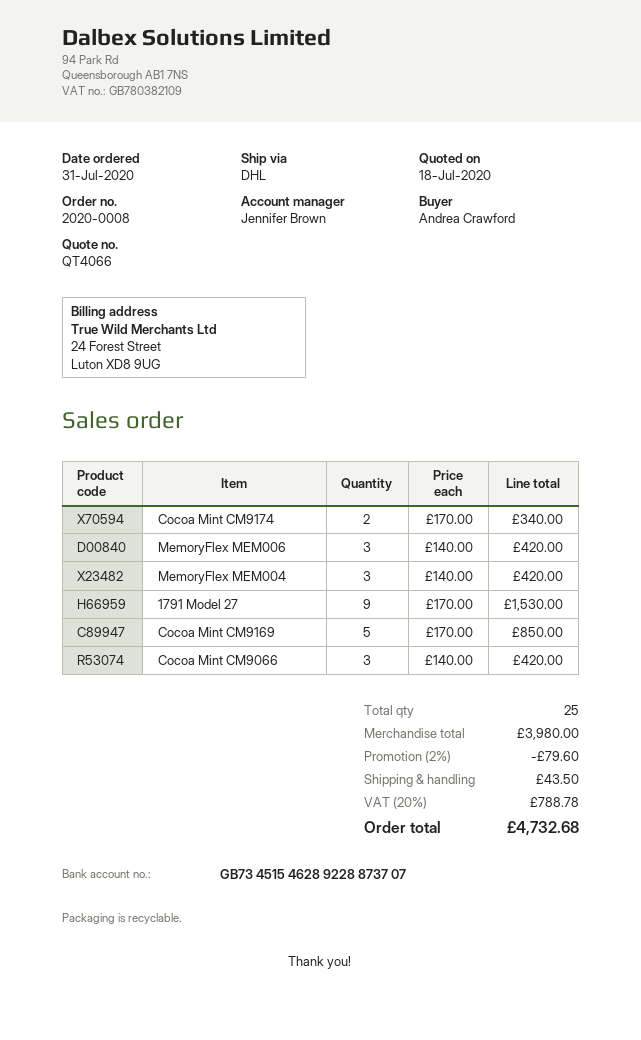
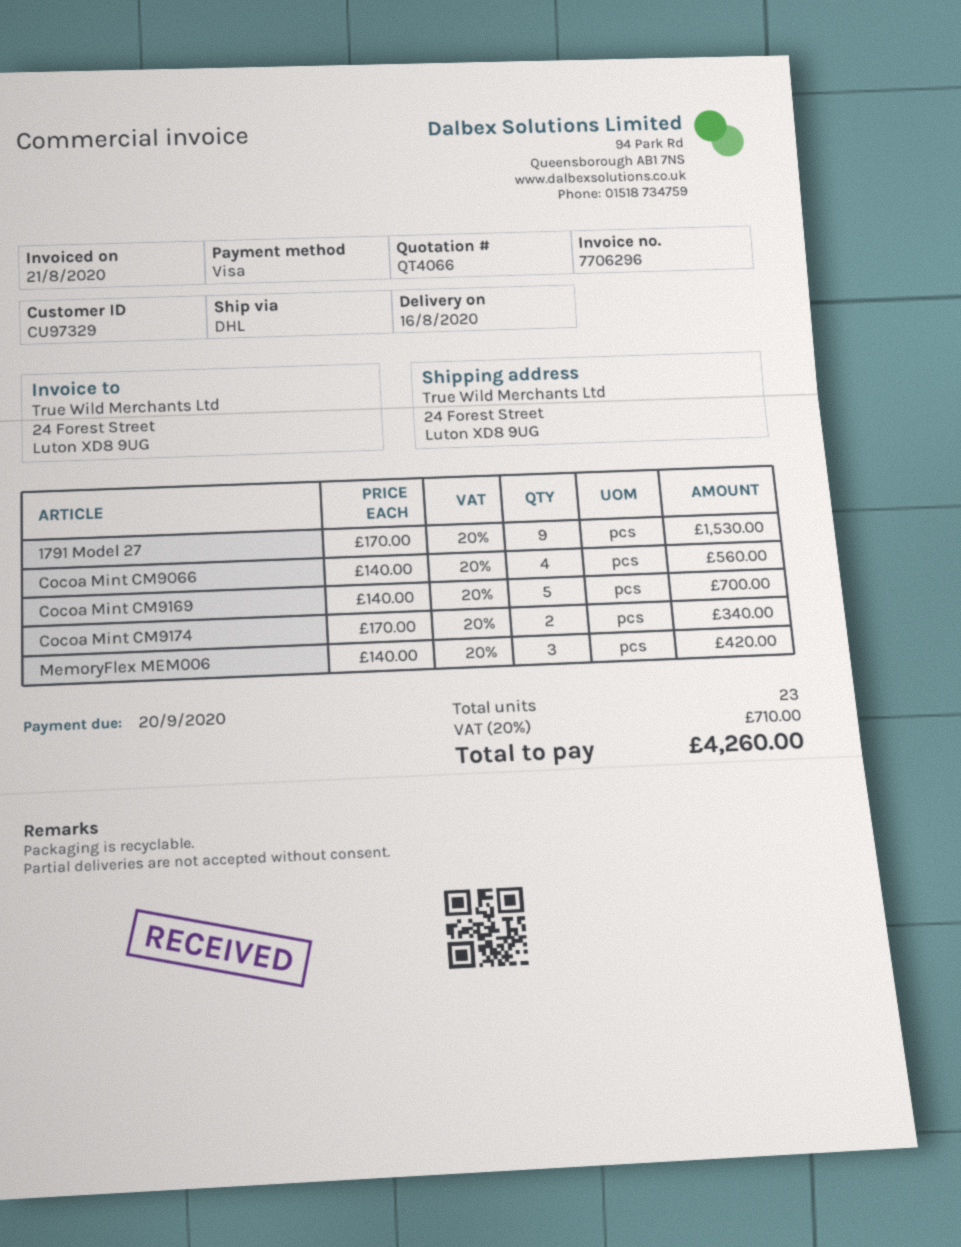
MemoryFlex MEM004: 3 x 140.00 = 420.00 -> none
Cocoa Mint CM9169: 5 x 170.00 = 850.00 -> 5 x 140.00 = 700.00
Cocoa Mint CM9066: 3 x 140.00 = 420.00 -> 4 x 140.00 = 560.00
total quantity: 25 -> 23
discount: 2% = 79.60 -> none
shipping: 43.50 -> none
tax: 20% = 788.78 -> 20% = 710.00
total: 4732.68 -> 4260.00

